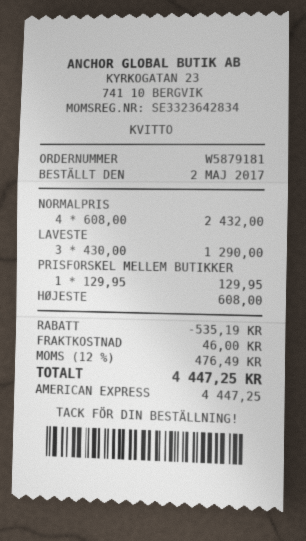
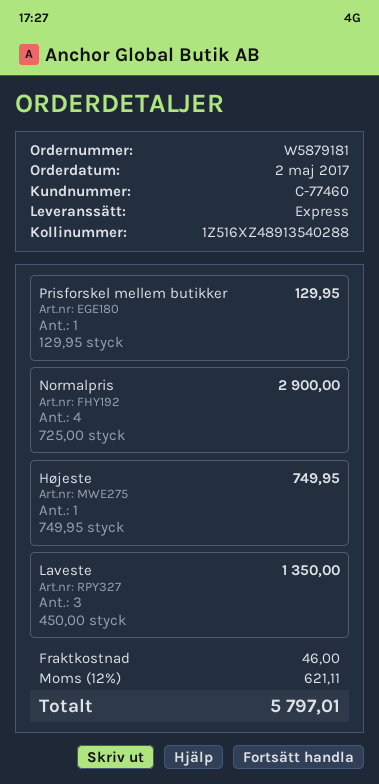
NORMALPRIS: 4 x 608.00 = 2432.00 -> 4 x 725.00 = 2900.00
LAVESTE: 3 x 430.00 = 1290.00 -> 3 x 450.00 = 1350.00
HØJESTE: 1 x 608.00 = 608.00 -> 1 x 749.95 = 749.95
discount: 535.19 -> none
tax: 12% = 476.49 -> 12% = 621.11
total: 4447.25 -> 5797.01

